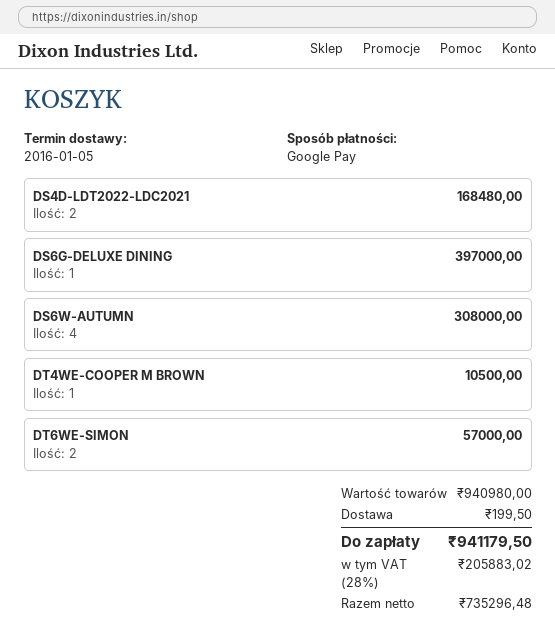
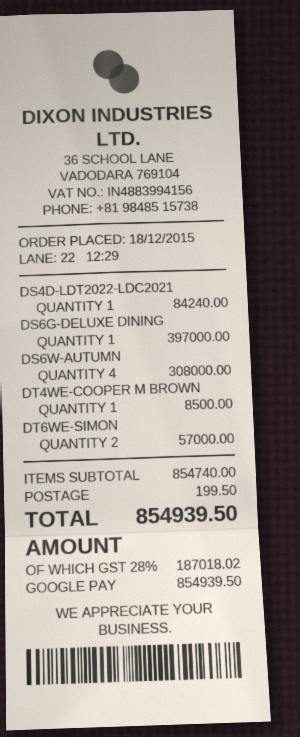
DS4D-LDT2022-LDC2021: 2 for 168480.00 -> 1 for 84240.00
DT4WE-COOPER M BROWN: 1 for 10500.00 -> 1 for 8500.00
subtotal: 940980.00 -> 854740.00
tax: 28% = 205883.02 -> 28% = 187018.02
total: 941179.50 -> 854939.50

